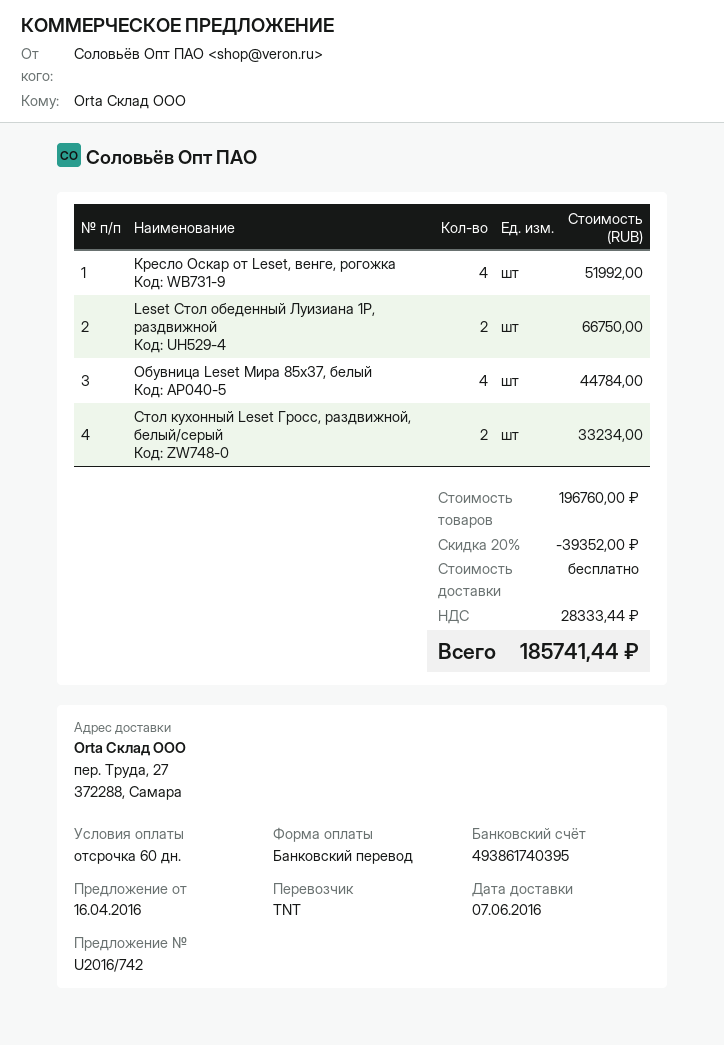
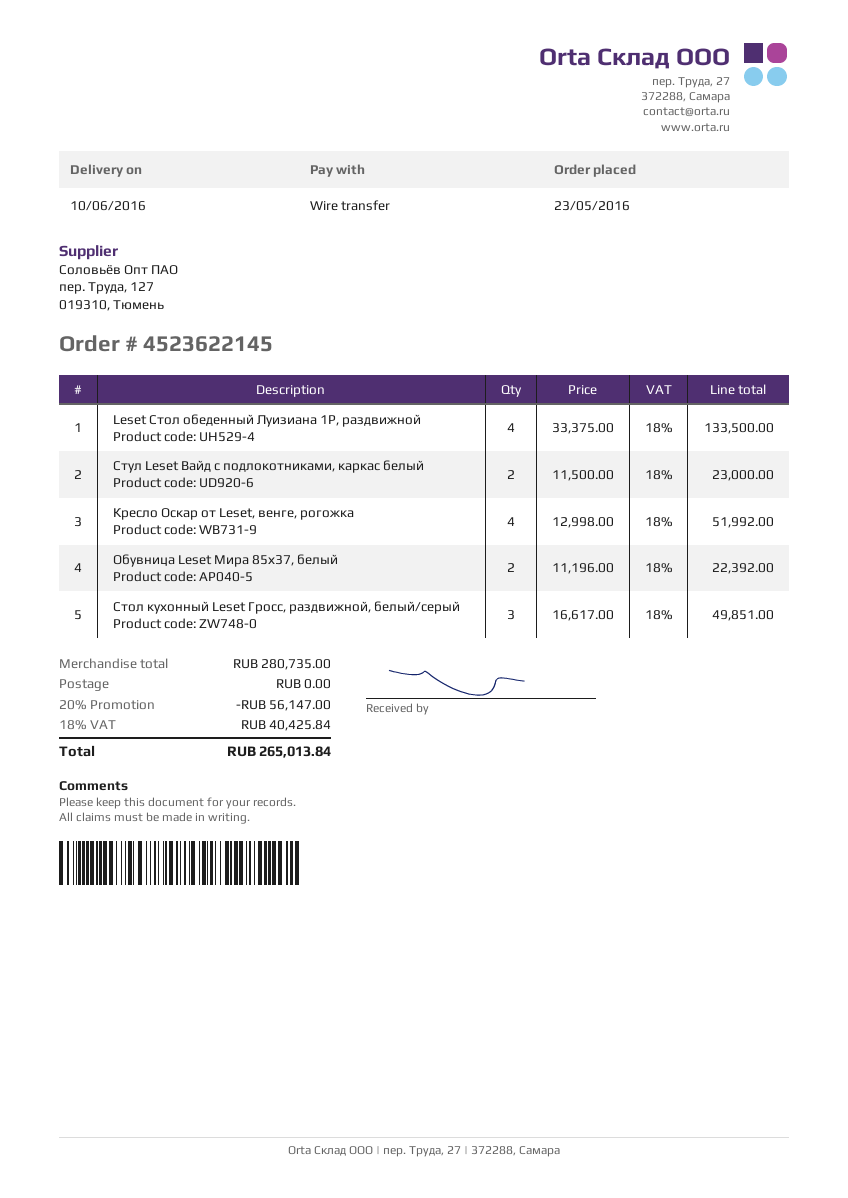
delivery date: 2016-06-07 -> 2016-06-10
Leset Стол обеденный Луизиана 1Р, раздвижной: 2 for 66750.00 -> 4 for 133500.00
Обувница Leset Мира 85х37, белый: 4 for 44784.00 -> 2 for 22392.00
Стол кухонный Leset Гросс, раздвижной, белый/серый: 2 for 33234.00 -> 3 for 49851.00
Стул Leset Вайд с подлокотниками, каркас белый: none -> 2 for 23000.00
subtotal: 196760.00 -> 280735.00
discount: 20% = 39352.00 -> 20% = 56147.00
tax: 28333.44 -> 40425.84
total: 185741.44 -> 265013.84

